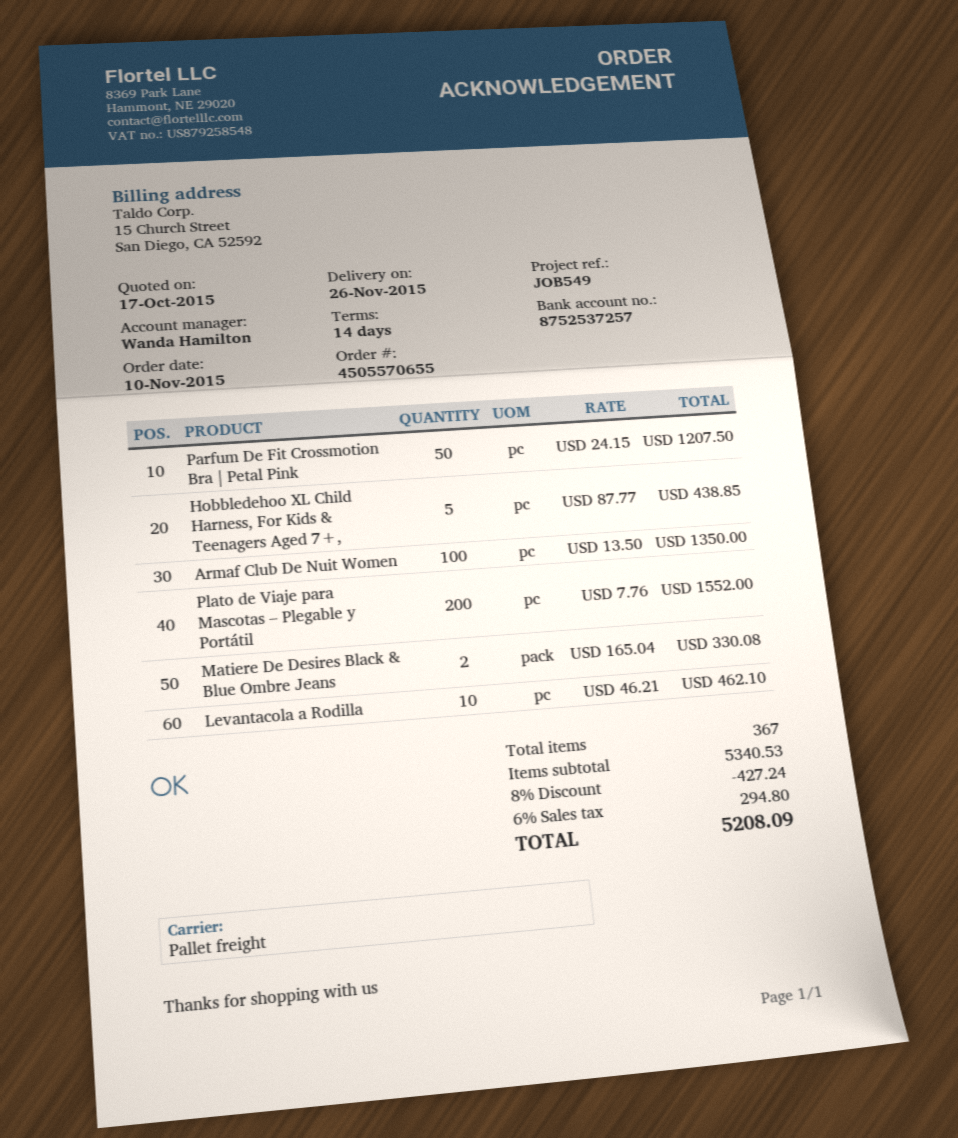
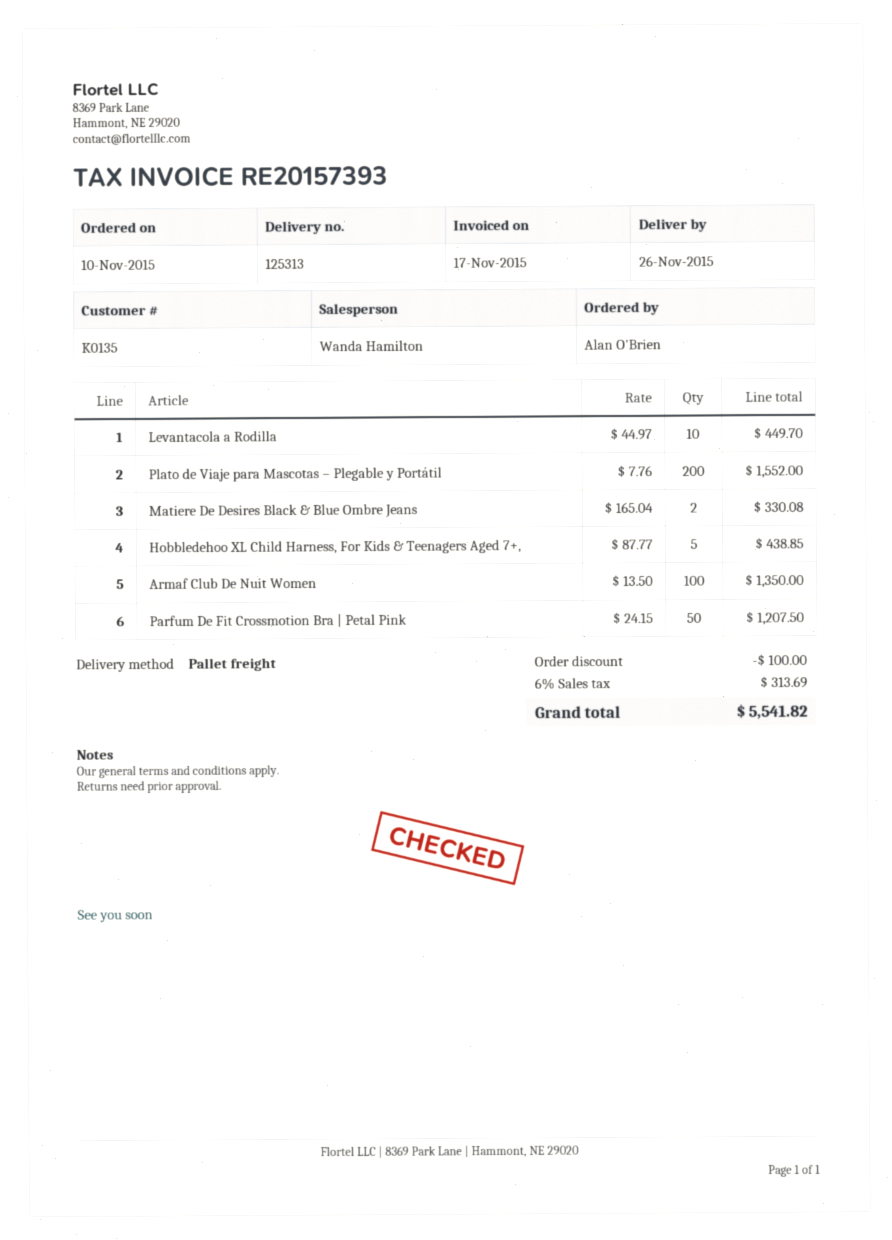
Levantacola a Rodilla: 10 x 46.21 = 462.10 -> 10 x 44.97 = 449.70
discount: 427.24 -> 100.00
tax: 6% = 294.80 -> 6% = 313.69
total: 5208.09 -> 5541.82

